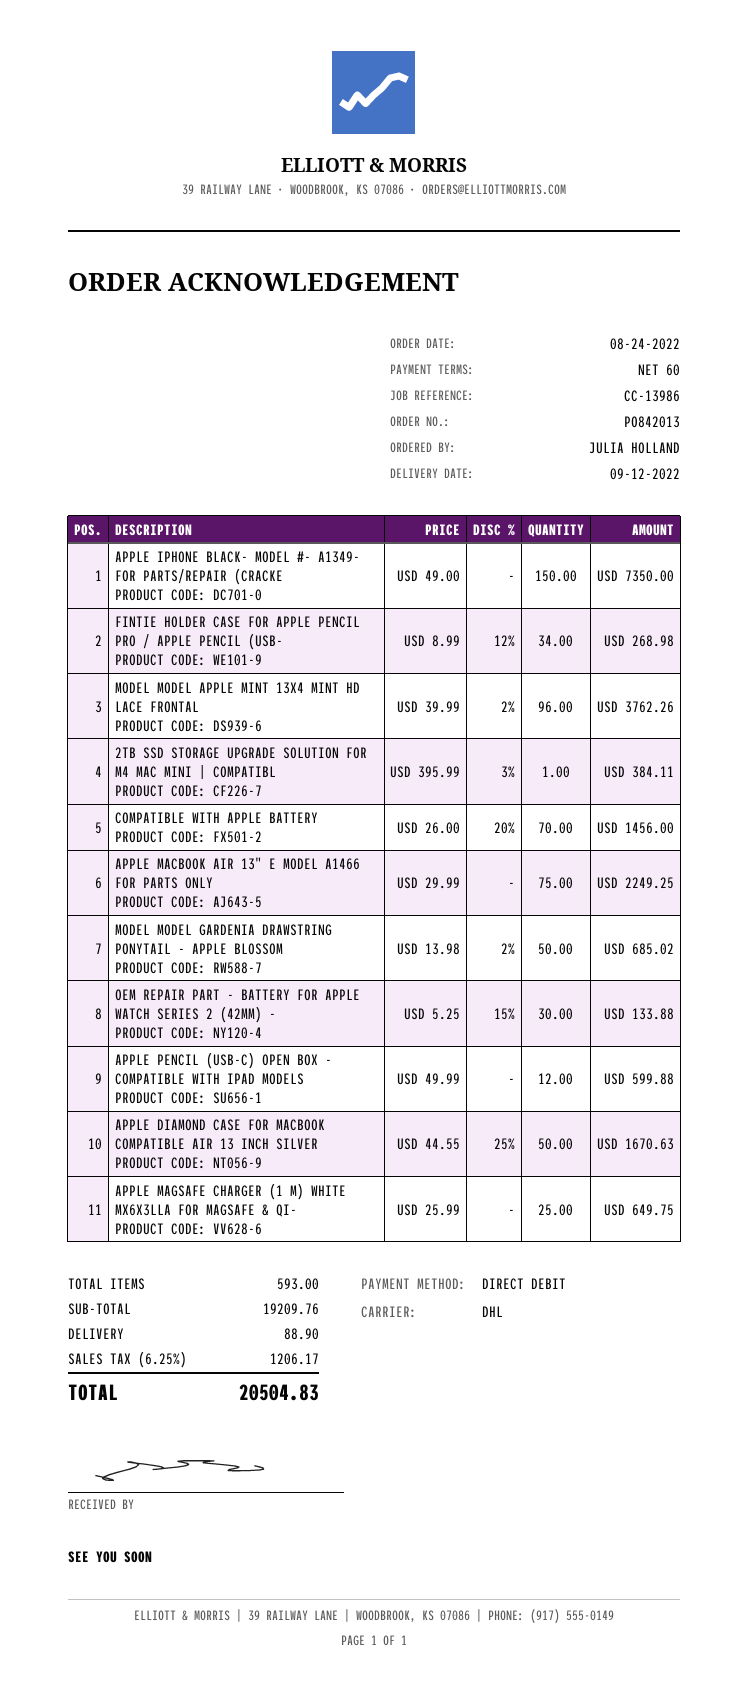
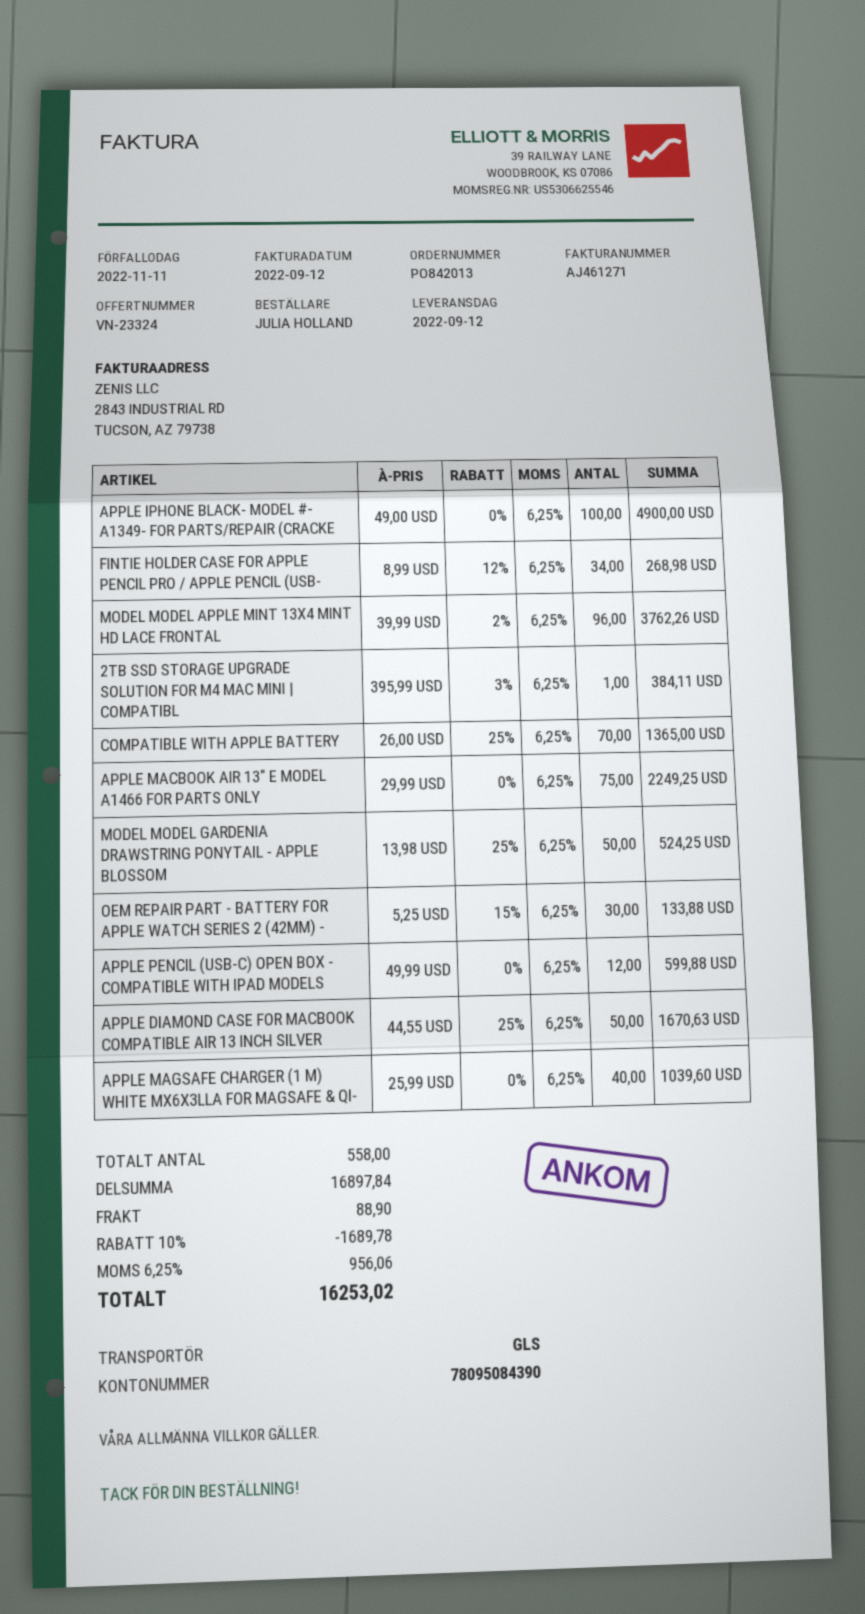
shipping method: DHL -> GLS
APPLE IPHONE BLACK- MODEL #- A1349- FOR PARTS/REPAIR (CRACKE: 150 x 49.00 = 7350.00 -> 100 x 49.00 = 4900.00
COMPATIBLE WITH APPLE BATTERY: 70 x 26.00 - 20% = 1456.00 -> 70 x 26.00 - 25% = 1365.00
MODEL MODEL GARDENIA DRAWSTRING PONYTAIL - APPLE BLOSSOM: 50 x 13.98 - 2% = 685.02 -> 50 x 13.98 - 25% = 524.25
APPLE MAGSAFE CHARGER (1 M) WHITE MX6X3LLA FOR MAGSAFE & QI-: 25 x 25.99 = 649.75 -> 40 x 25.99 = 1039.60
total quantity: 593 -> 558
subtotal: 19209.76 -> 16897.84
discount: none -> 10% = 1689.78
tax: 6.25% = 1206.17 -> 6.25% = 956.06
total: 20504.83 -> 16253.02

